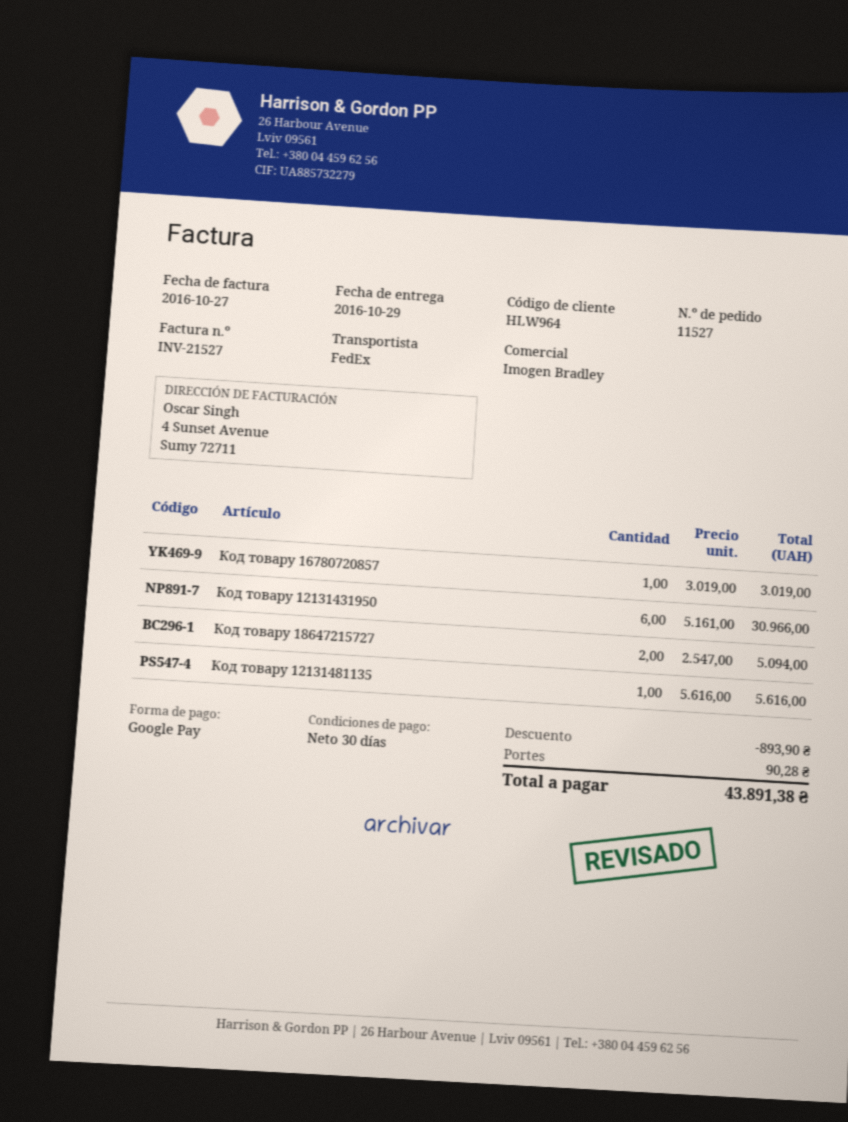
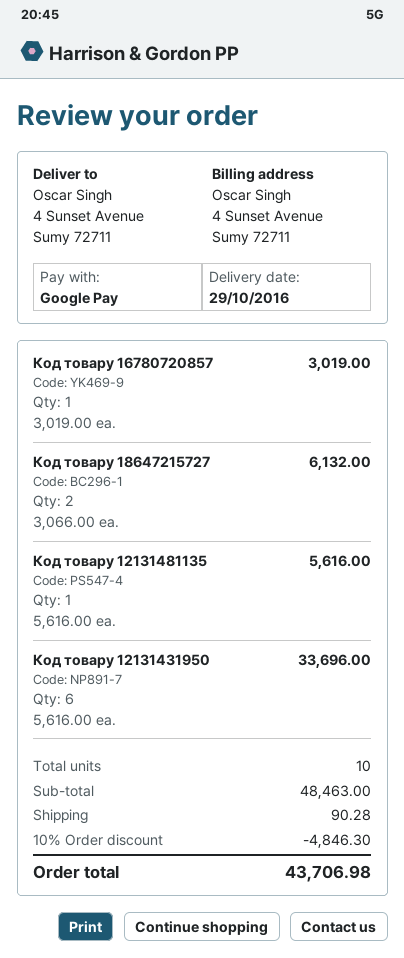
Код товару 12131431950: 6 x 5161.00 = 30966.00 -> 6 x 5616.00 = 33696.00
Код товару 18647215727: 2 x 2547.00 = 5094.00 -> 2 x 3066.00 = 6132.00
discount: 893.90 -> 4846.30
total: 43891.38 -> 43706.98

